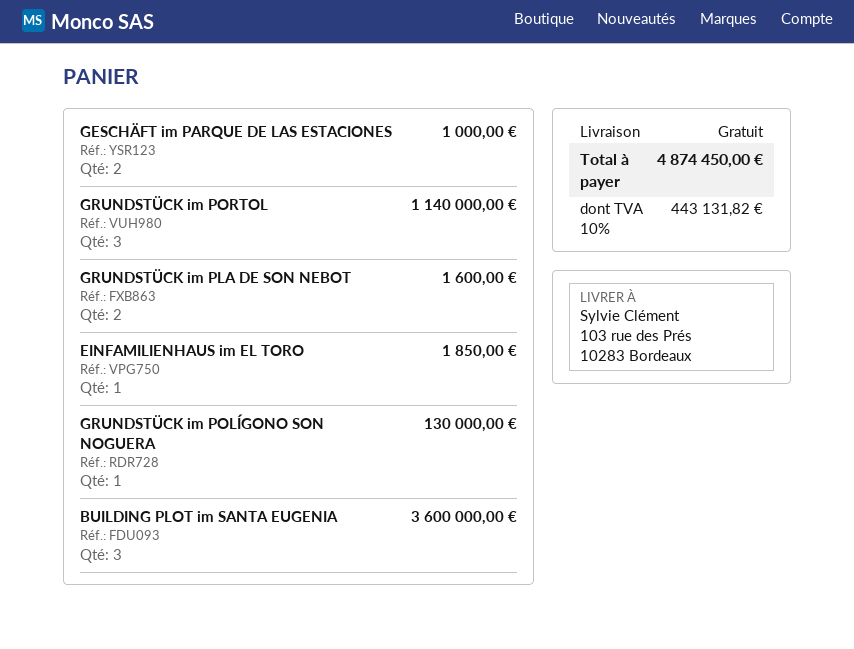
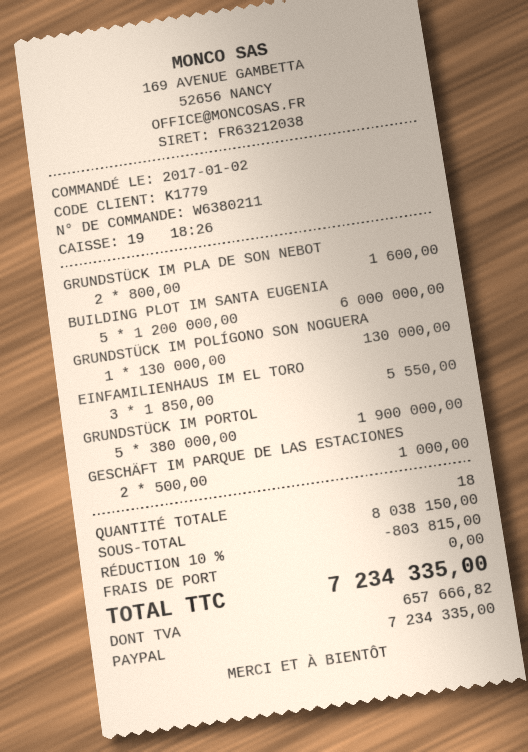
GRUNDSTÜCK im PORTOL: 3 for 1140000.00 -> 5 for 1900000.00
EINFAMILIENHAUS im EL TORO: 1 for 1850.00 -> 3 for 5550.00
BUILDING PLOT im SANTA EUGENIA: 3 for 3600000.00 -> 5 for 6000000.00
discount: none -> 10% = 803815.00
tax: 443131.82 -> 657666.82
total: 4874450.00 -> 7234335.00

